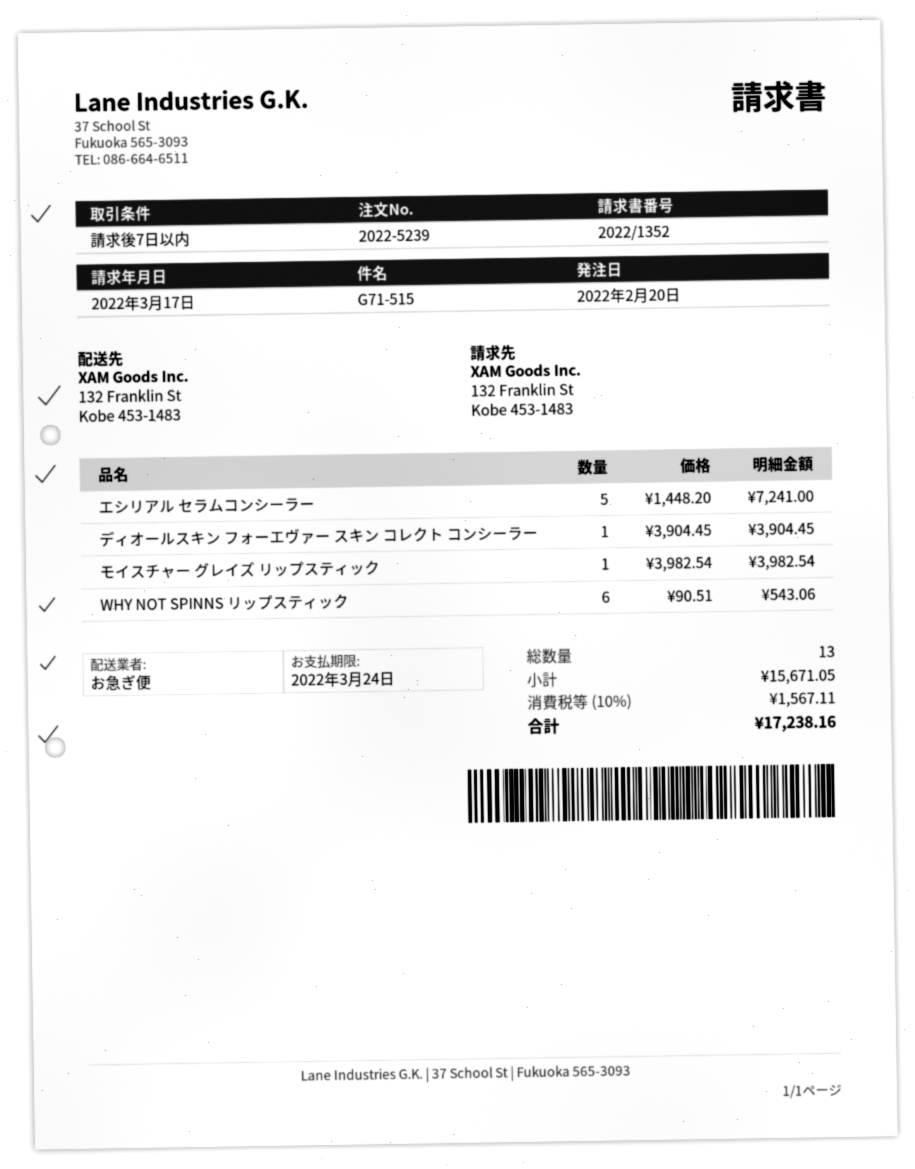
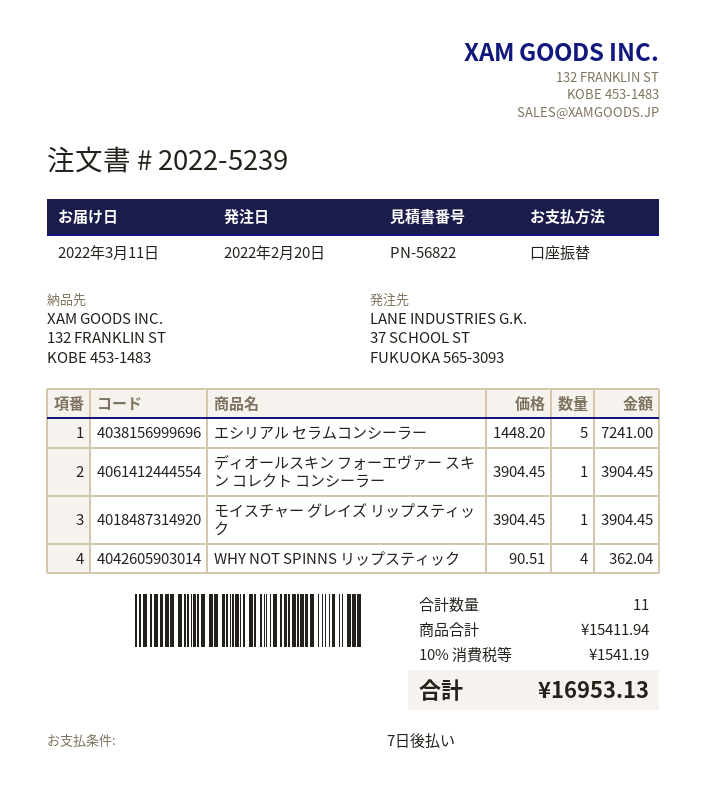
モイスチャー グレイズ リップスティック: 1 x 3982.54 = 3982.54 -> 1 x 3904.45 = 3904.45
WHY NOT SPINNS リップスティック: 6 x 90.51 = 543.06 -> 4 x 90.51 = 362.04
total quantity: 13 -> 11
subtotal: 15671.05 -> 15411.94
tax: 10% = 1567.11 -> 10% = 1541.19
total: 17238.16 -> 16953.13

